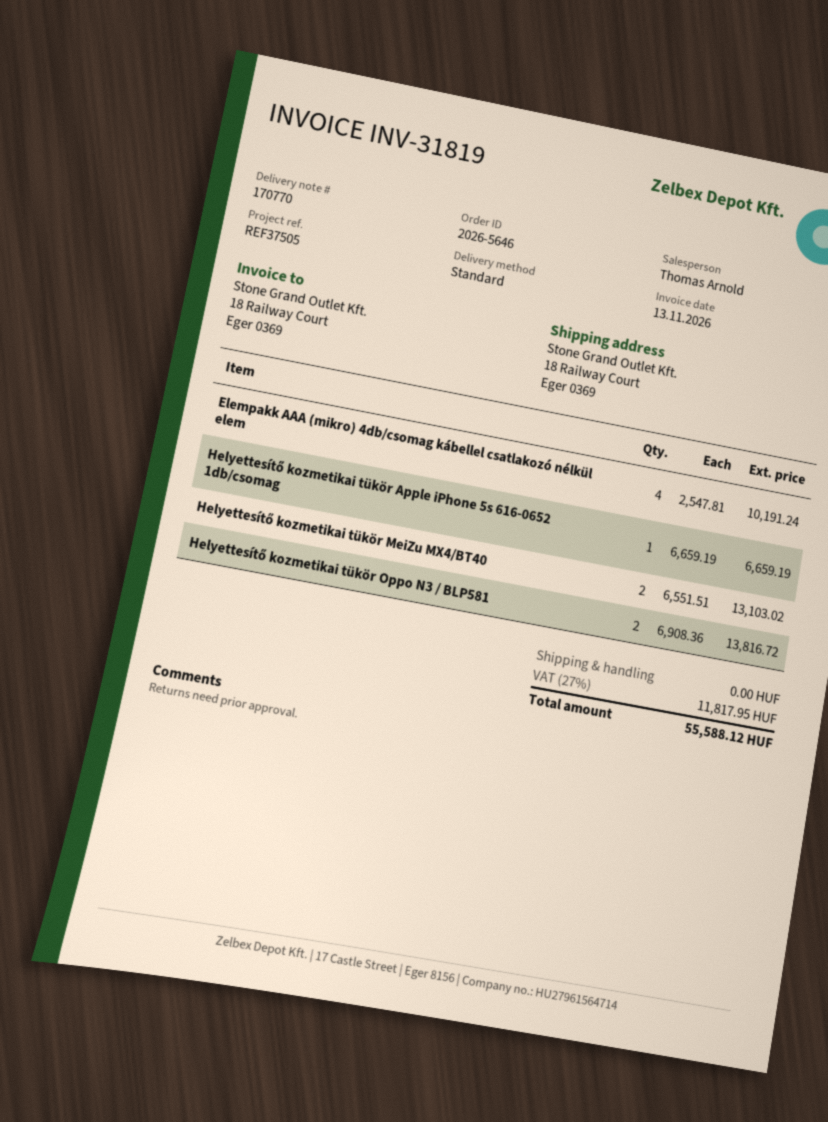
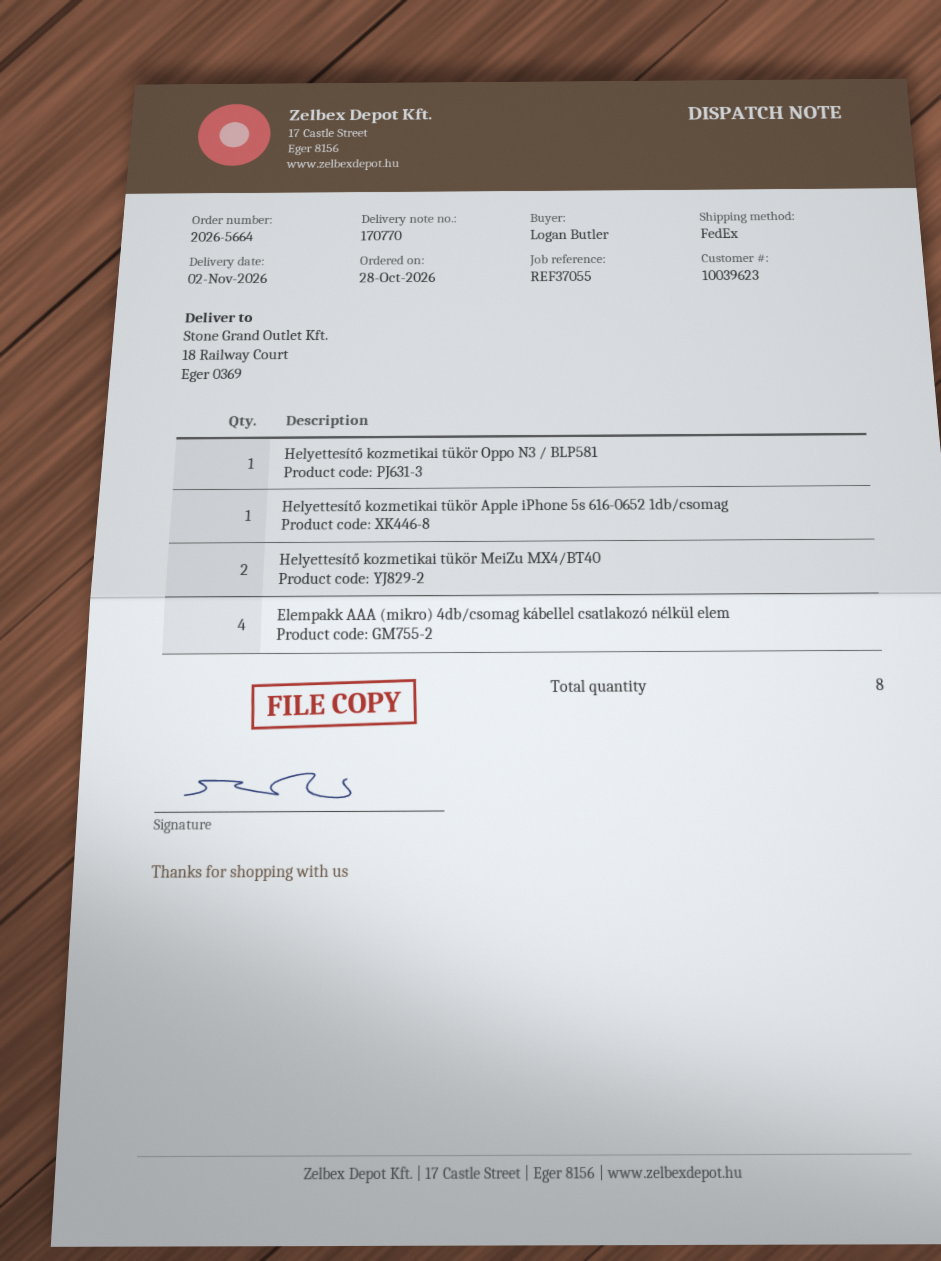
order number: 2026-5646 -> 2026-5664
reference: REF37505 -> REF37055
shipping method: standard -> FedEx
Helyettesítő kozmetikai tükör Oppo N3 / BLP581: 2 -> 1

